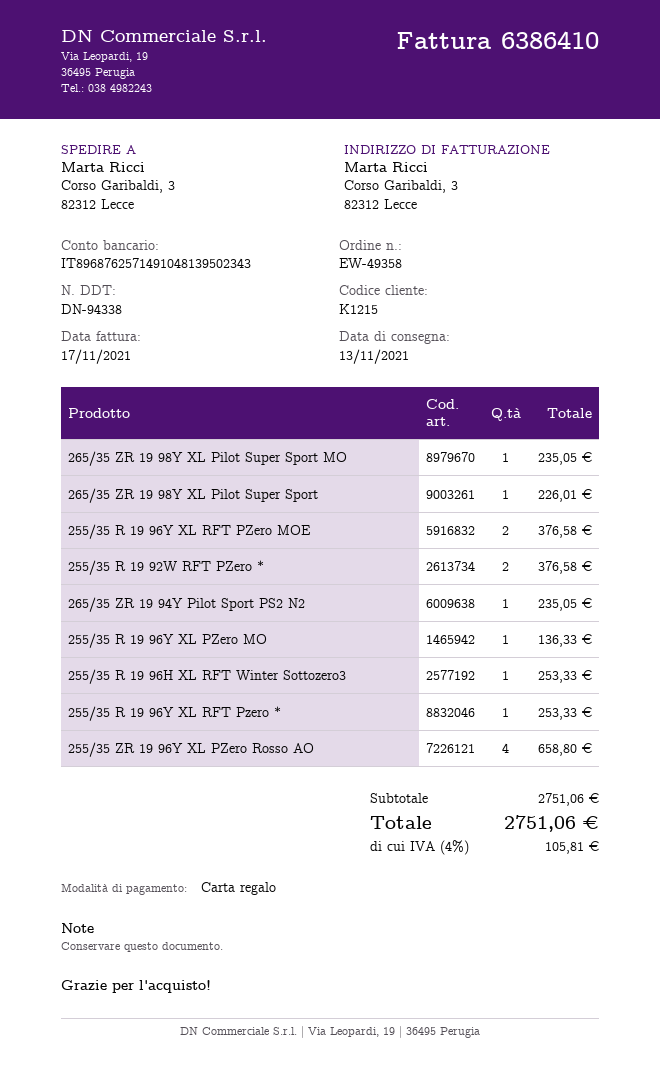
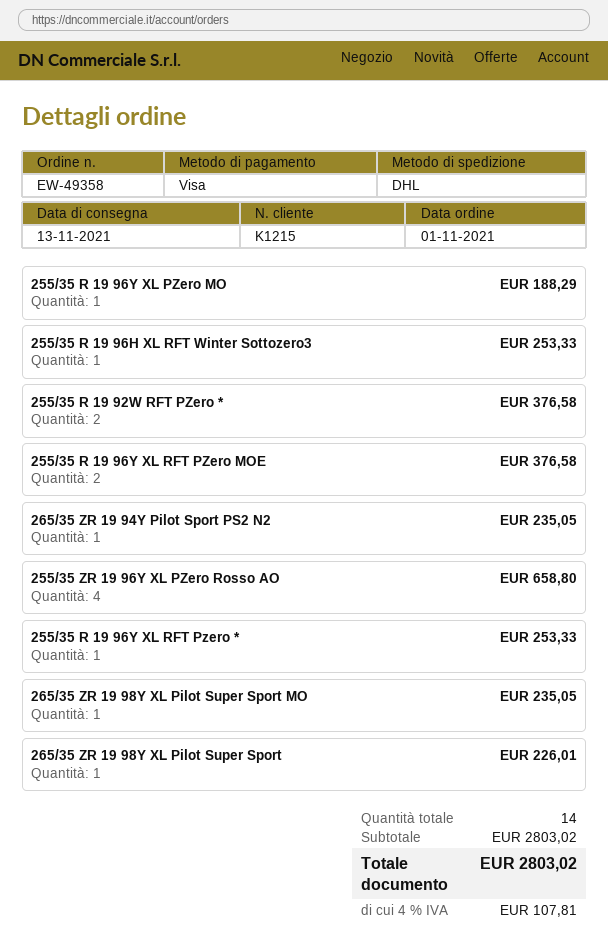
payment method: gift card -> Visa
255/35 R 19 96Y XL PZero MO: 1 for 136.33 -> 1 for 188.29
subtotal: 2751.06 -> 2803.02
tax: 4% = 105.81 -> 4% = 107.81
total: 2751.06 -> 2803.02

